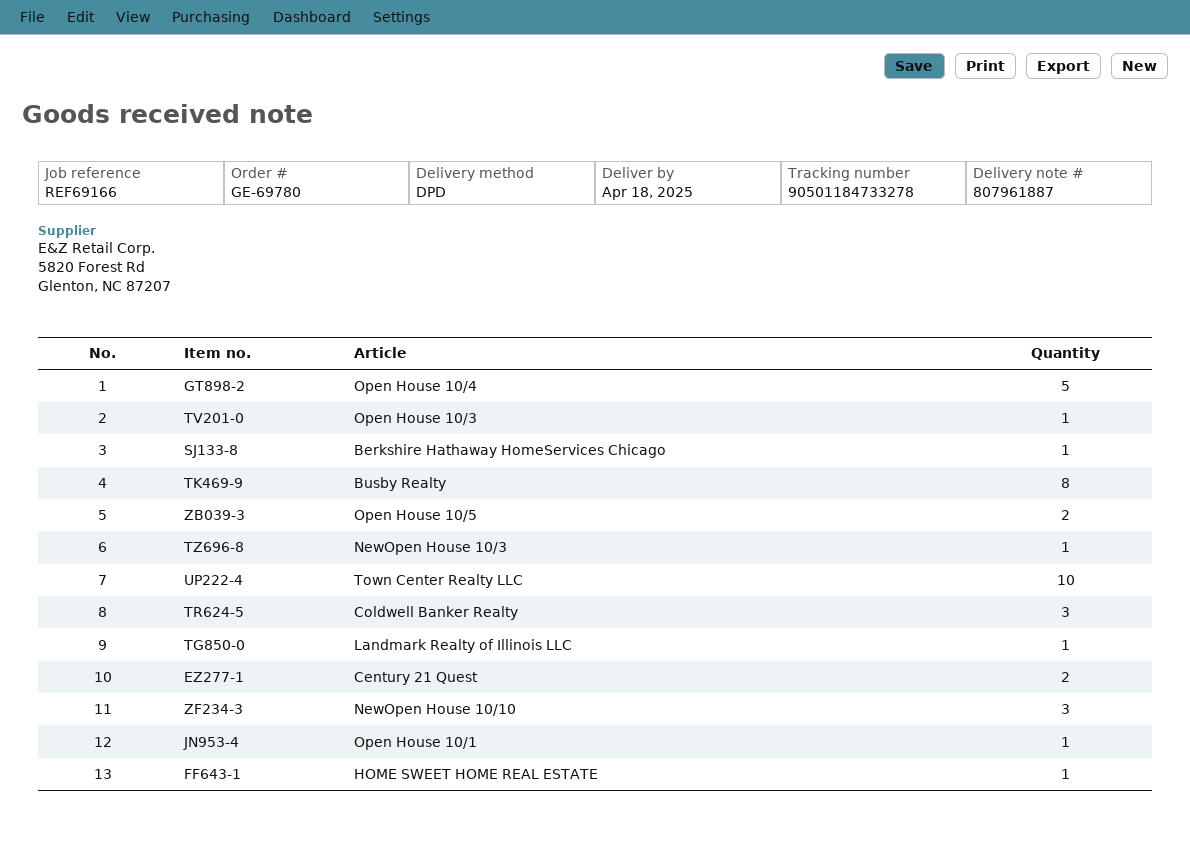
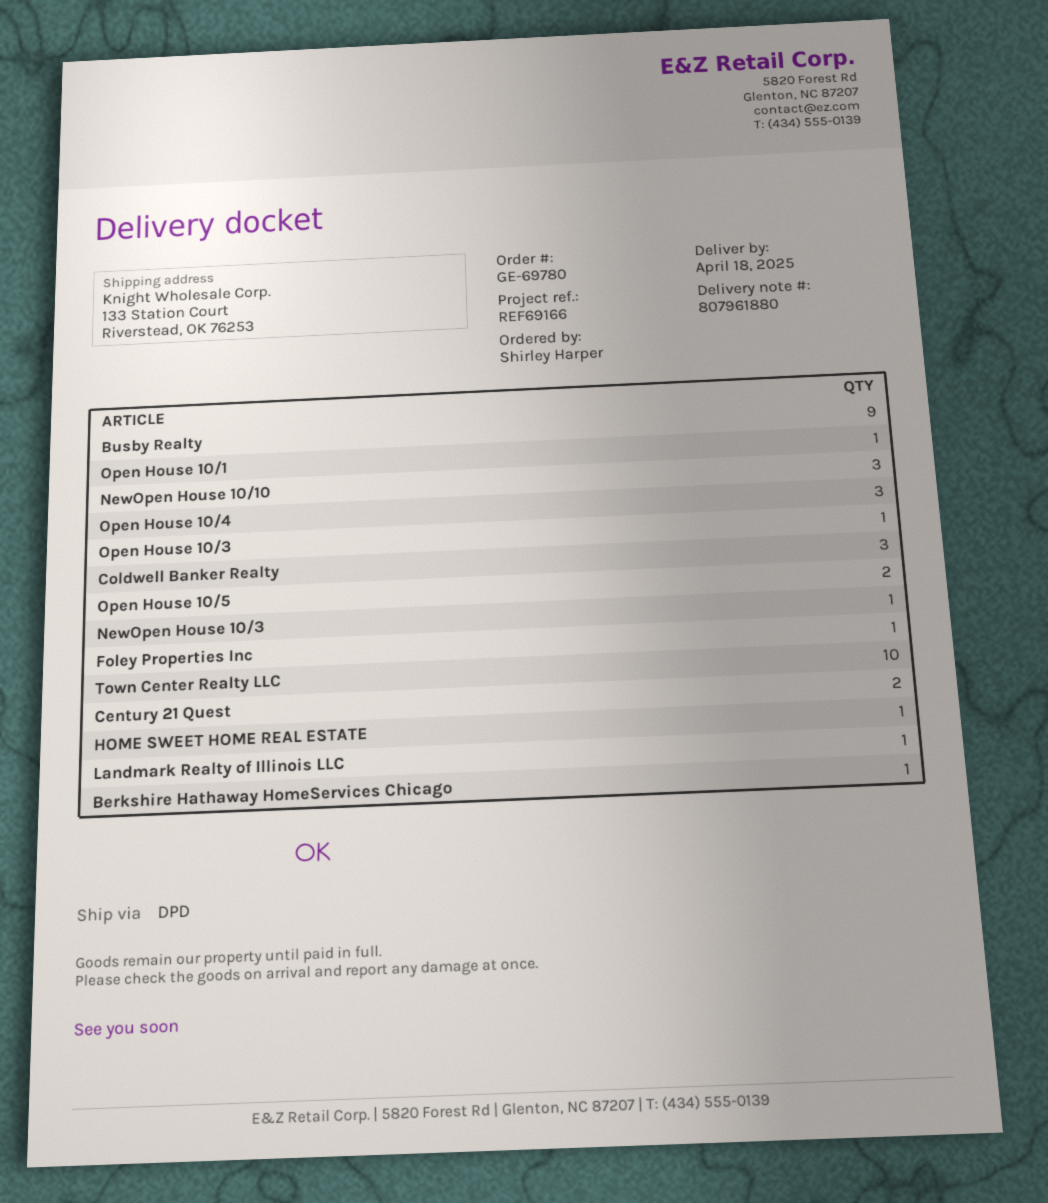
delivery note number: 807961887 -> 807961880
Open House 10/4: 5 -> 3
Busby Realty: 8 -> 9
Foley Properties Inc: none -> 1

